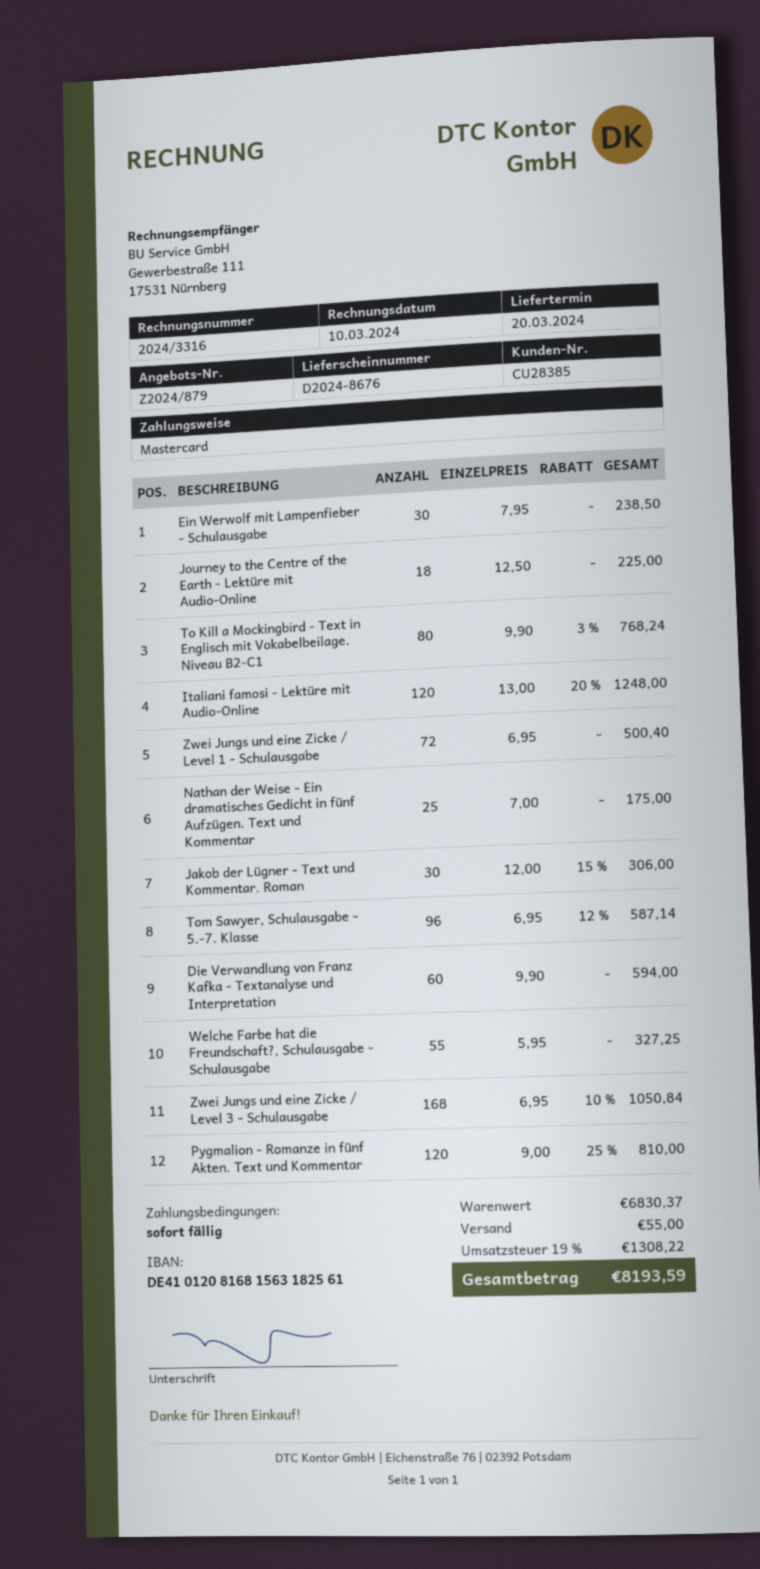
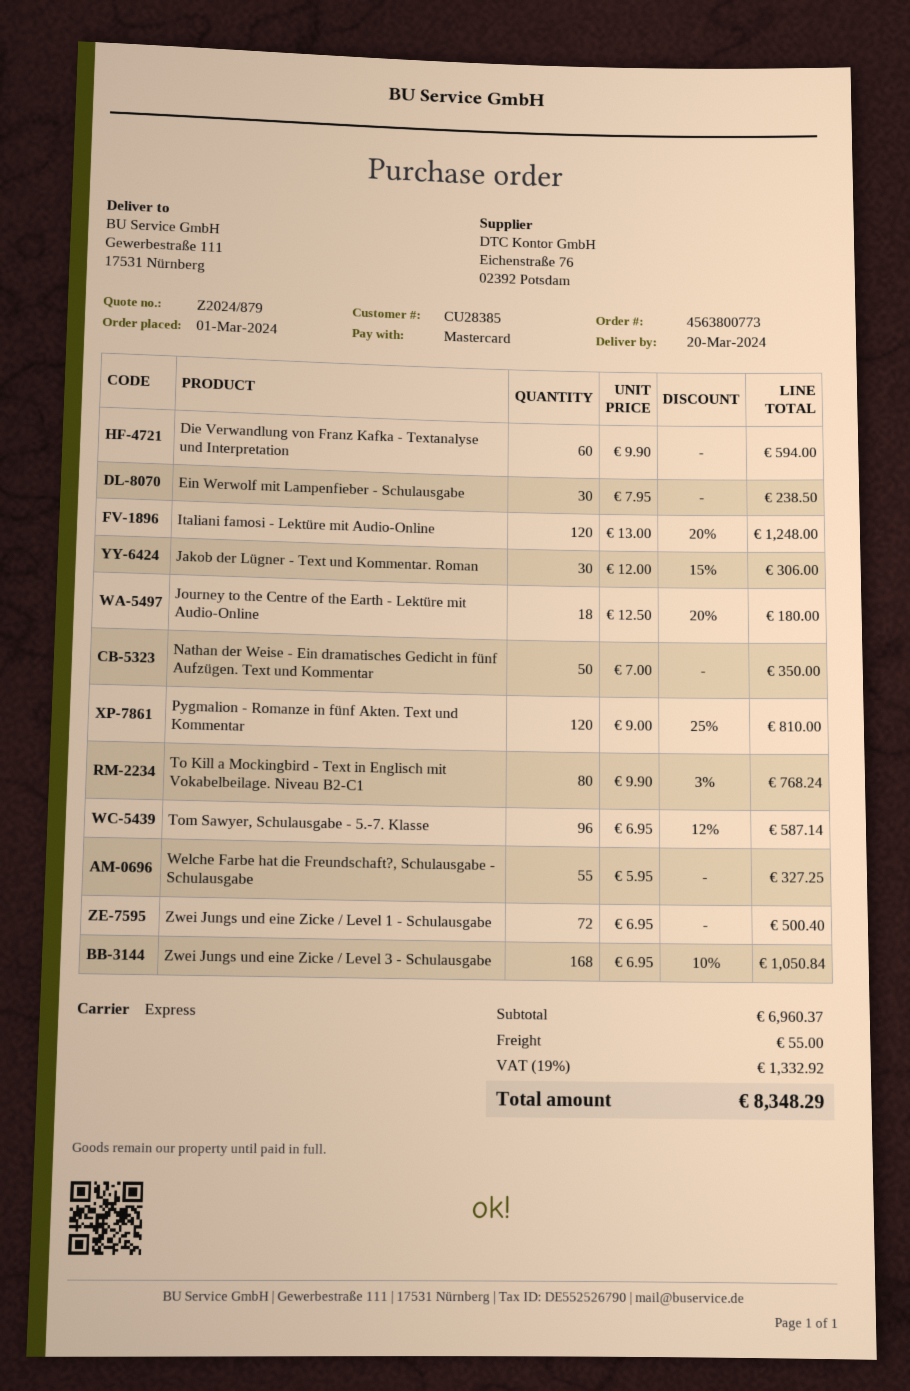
Journey to the Centre of the Earth - Lektüre mit Audio-Online: 18 x 12.50 = 225.00 -> 18 x 12.50 - 20% = 180.00
Nathan der Weise - Ein dramatisches Gedicht in fünf Aufzügen. Text und Kommentar: 25 x 7.00 = 175.00 -> 50 x 7.00 = 350.00
subtotal: 6830.37 -> 6960.37
tax: 19% = 1308.22 -> 19% = 1332.92
total: 8193.59 -> 8348.29

